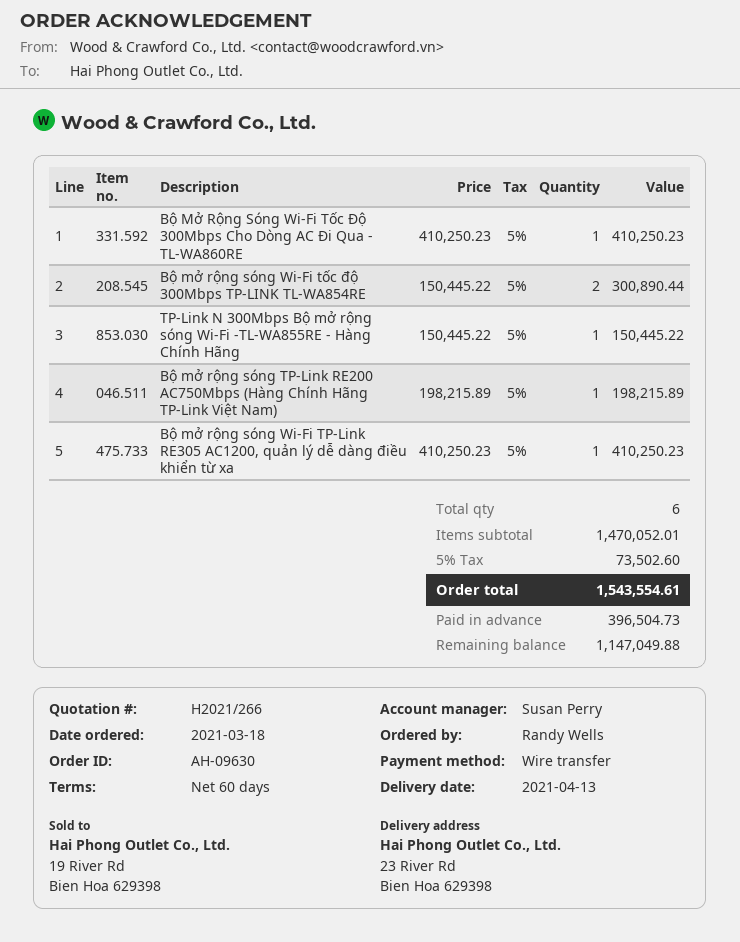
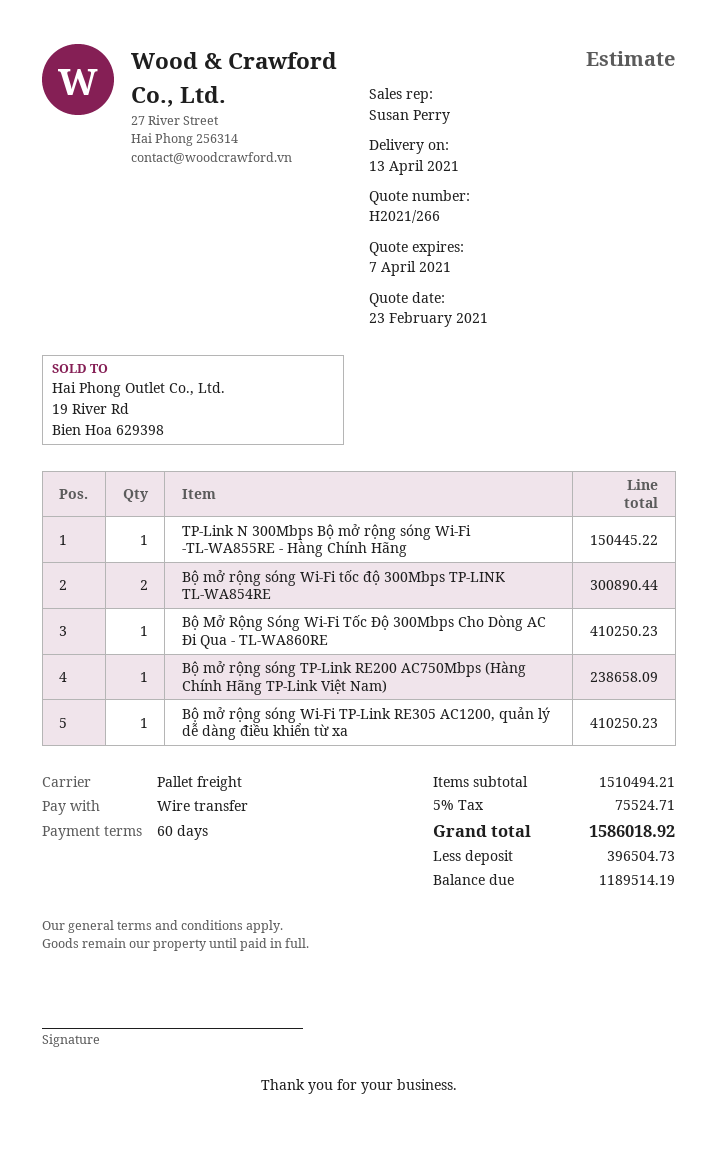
Bộ mở rộng sóng TP-Link RE200 AC750Mbps (Hàng Chính Hãng TP-Link Việt Nam): 1 for 198215.89 -> 1 for 238658.09
subtotal: 1470052.01 -> 1510494.21
tax: 5% = 73502.60 -> 5% = 75524.71
total: 1543554.61 -> 1586018.92
balance: 1147049.88 -> 1189514.19

